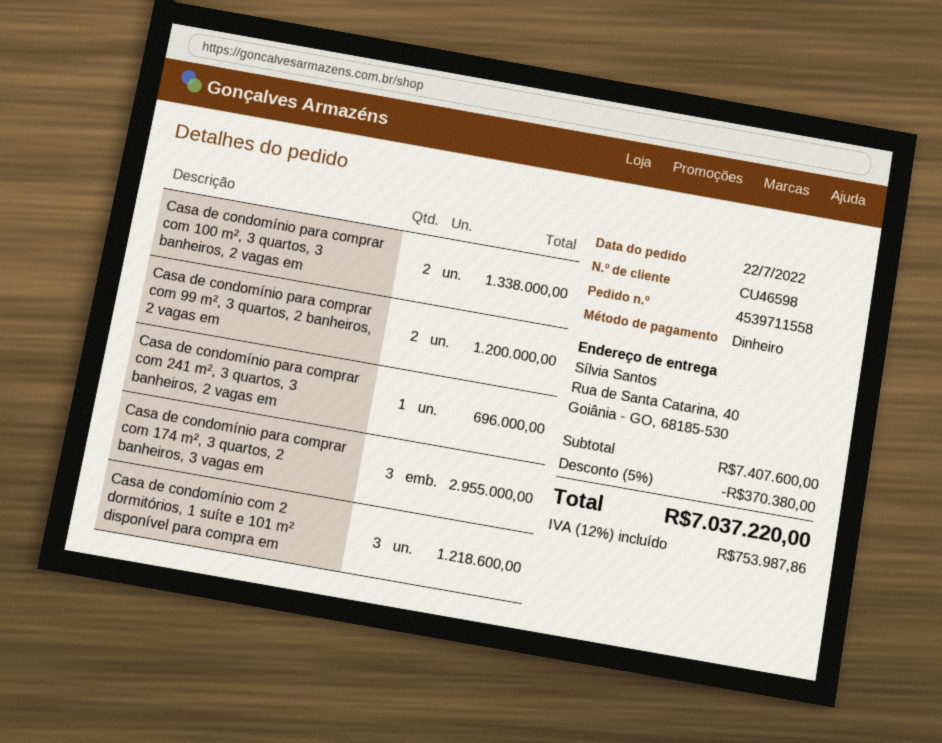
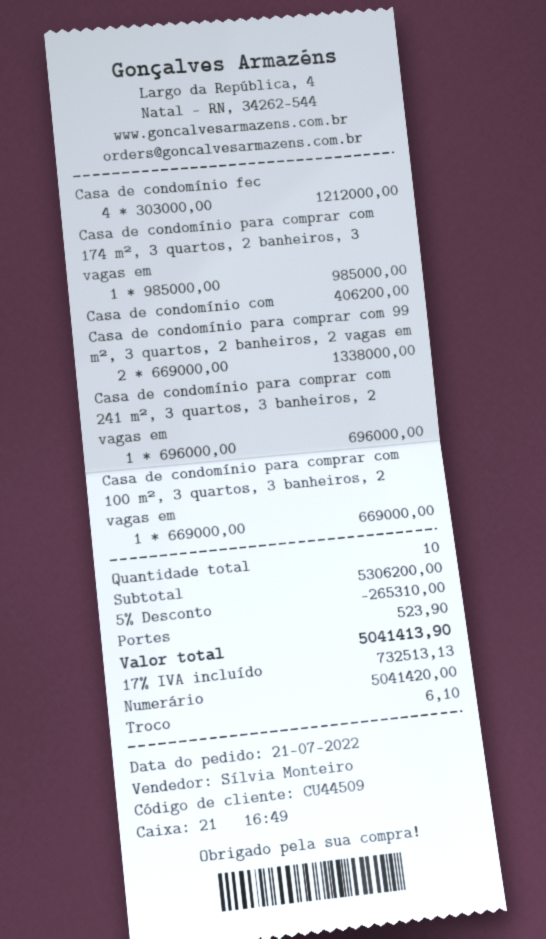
order date: 2022-07-22 -> 2022-07-21
customer number: CU46598 -> CU44509
Casa de condomínio para comprar com 100 m², 3 quartos, 3 banheiros, 2 vagas em: 2 for 1338000.00 -> 1 for 669000.00
Casa de condomínio para comprar com 99 m², 3 quartos, 2 banheiros, 2 vagas em: 2 for 1200000.00 -> 2 for 1338000.00
Casa de condomínio para comprar com 174 m², 3 quartos, 2 banheiros, 3 vagas em: 3 for 2955000.00 -> 1 for 985000.00
Casa de condomínio com 2 dormitórios, 1 suíte e 101 m² disponível para compra em: 3 for 1218600.00 -> 1 for 406200.00
Casa de condomínio fec: none -> 4 for 1212000.00
subtotal: 7407600.00 -> 5306200.00
discount: 5% = 370380.00 -> 5% = 265310.00
shipping: none -> 523.90
tax: 12% = 753987.86 -> 17% = 732513.13
total: 7037220.00 -> 5041413.90

